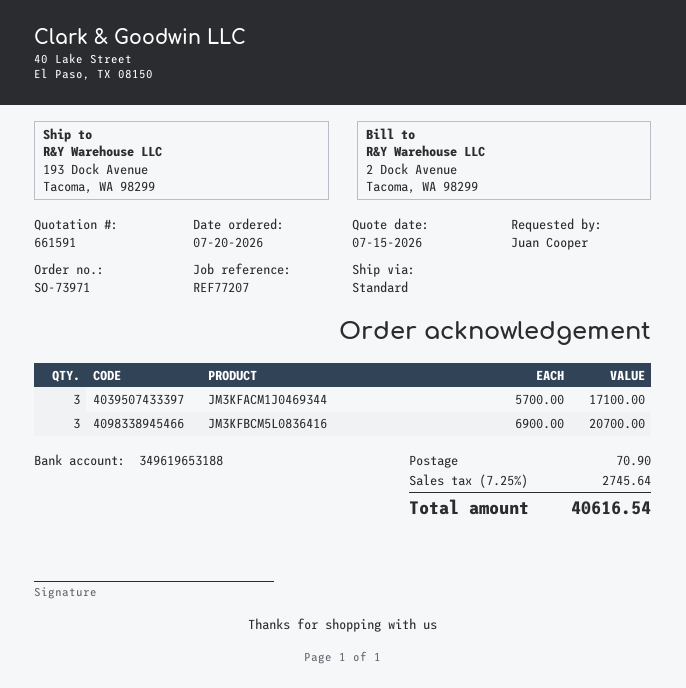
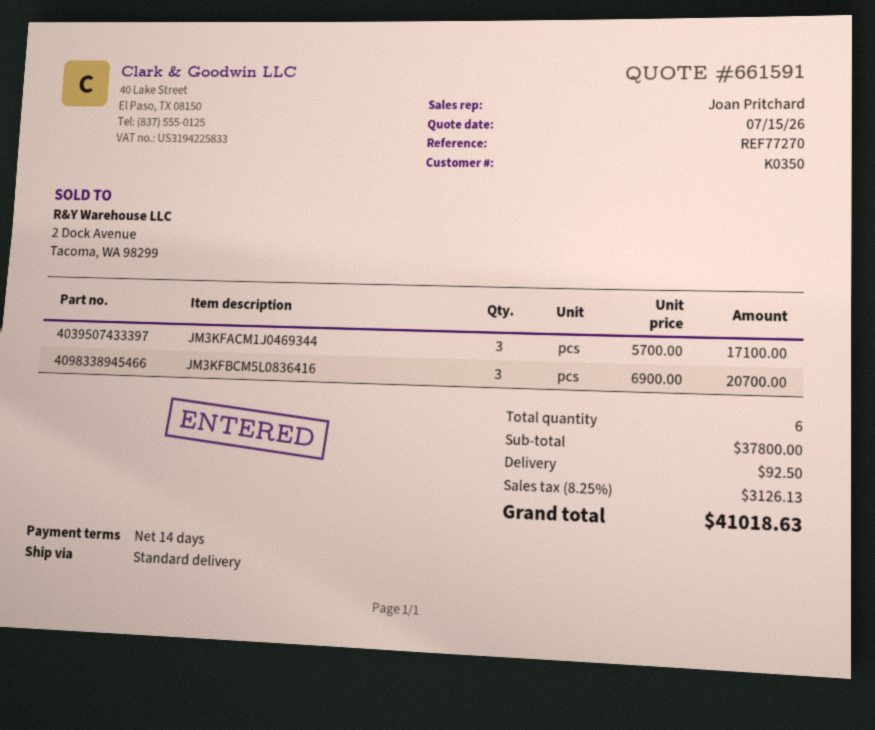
reference: REF77207 -> REF77270
shipping: 70.90 -> 92.50
tax: 7.25% = 2745.64 -> 8.25% = 3126.13
total: 40616.54 -> 41018.63

